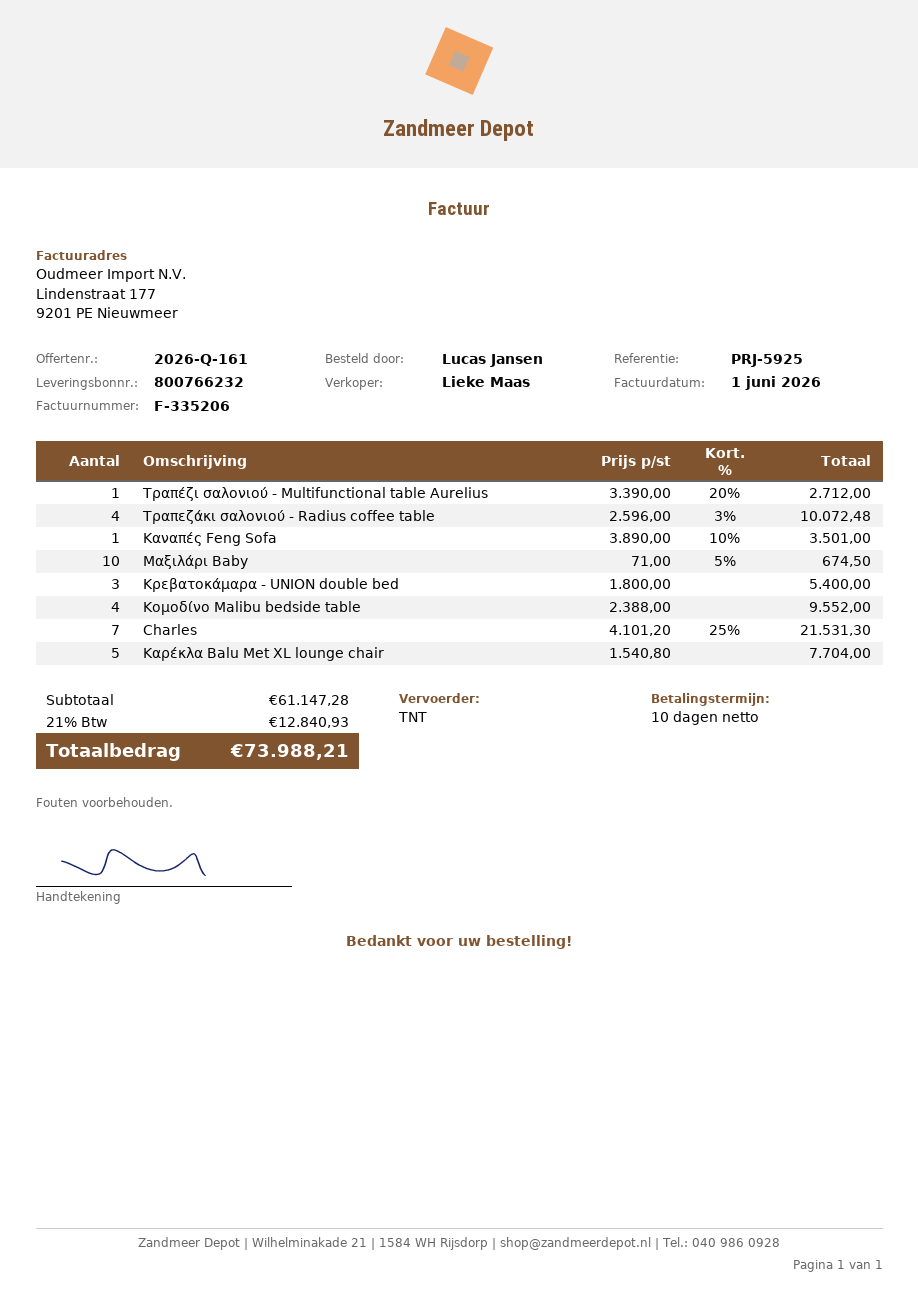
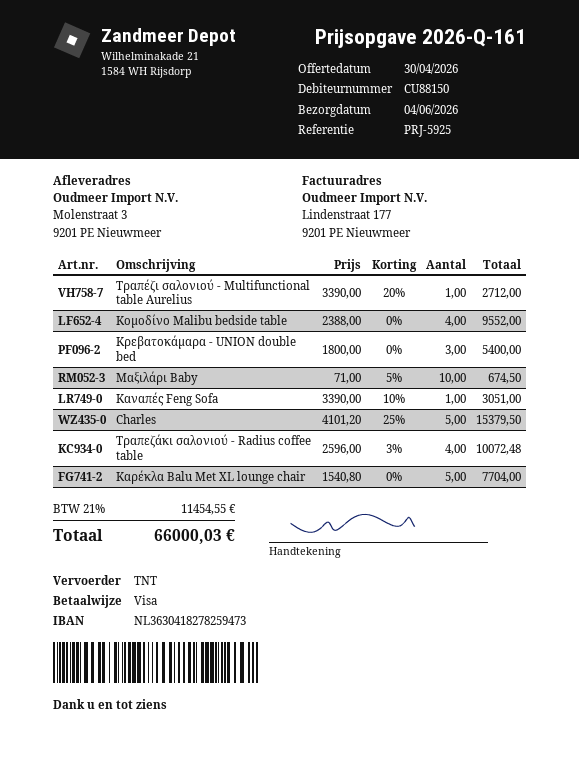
Καναπές Feng Sofa: 1 x 3890.00 - 10% = 3501.00 -> 1 x 3390.00 - 10% = 3051.00
Charles: 7 x 4101.20 - 25% = 21531.30 -> 5 x 4101.20 - 25% = 15379.50
tax: 21% = 12840.93 -> 21% = 11454.55
total: 73988.21 -> 66000.03

